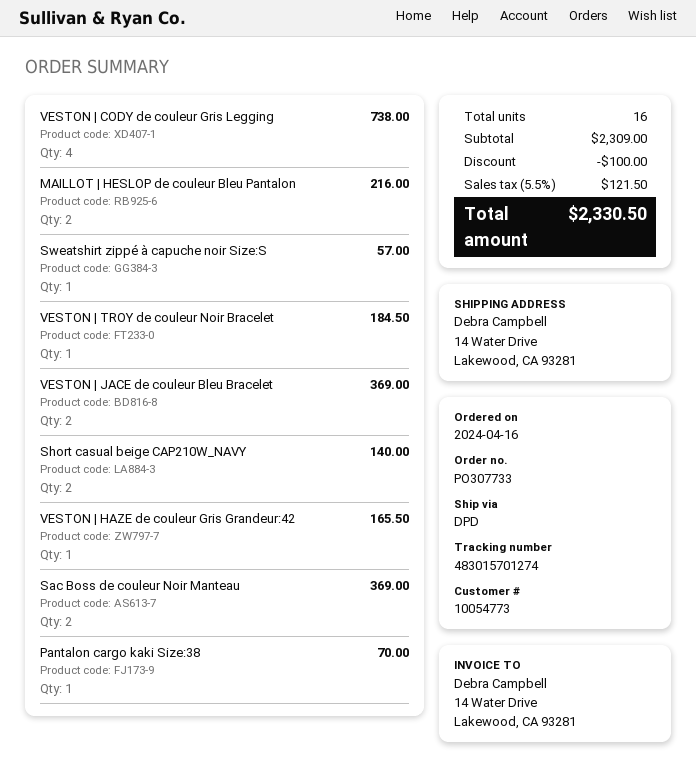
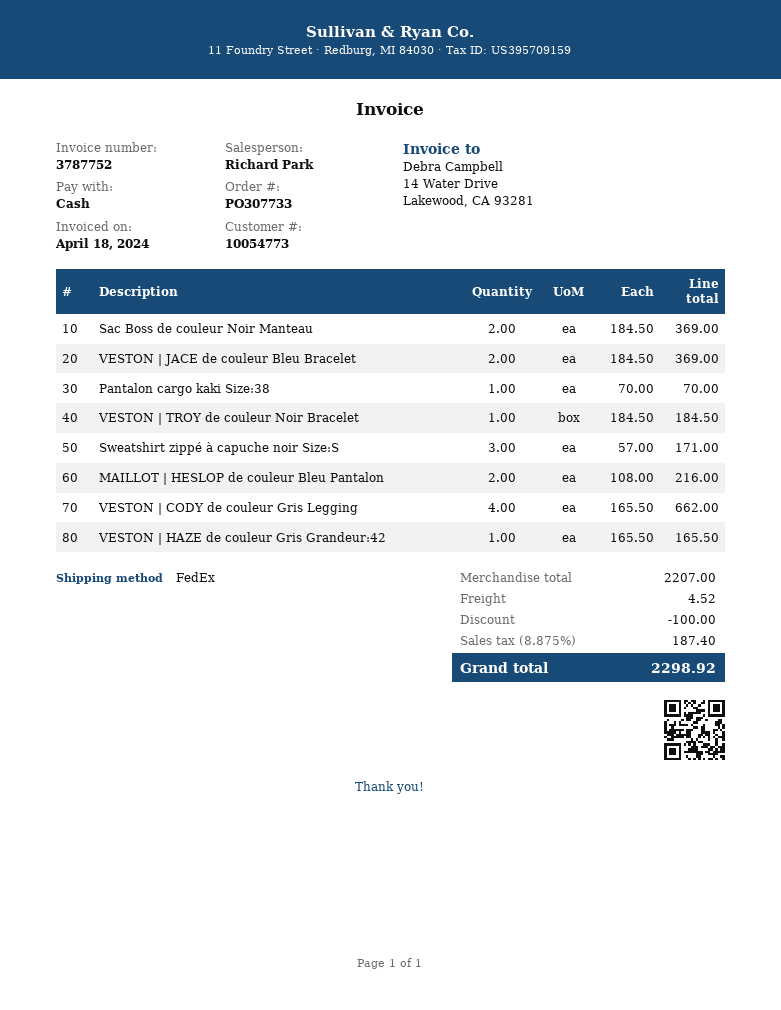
shipping method: DPD -> FedEx
VESTON | CODY de couleur Gris Legging: 4 for 738.00 -> 4 for 662.00
Sweatshirt zippé à capuche noir Size:S: 1 for 57.00 -> 3 for 171.00
Short casual beige CAP210W_NAVY: 2 for 140.00 -> none
subtotal: 2309.00 -> 2207.00
shipping: none -> 4.52
tax: 5.5% = 121.50 -> 8.875% = 187.40
total: 2330.50 -> 2298.92

